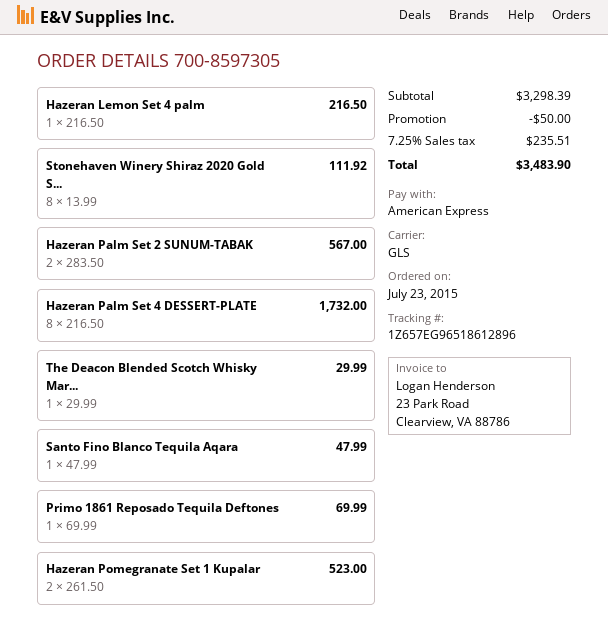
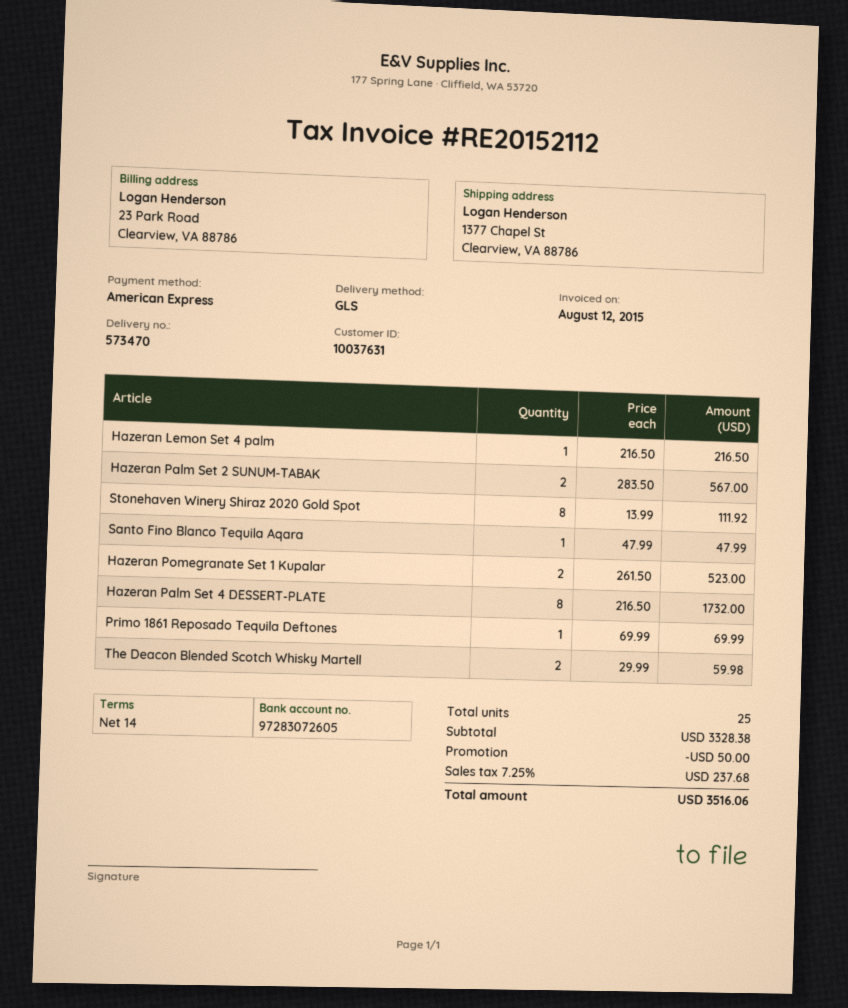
The Deacon Blended Scotch Whisky Mar...: 1 x 29.99 = 29.99 -> 2 x 29.99 = 59.98
subtotal: 3298.39 -> 3328.38
tax: 7.25% = 235.51 -> 7.25% = 237.68
total: 3483.90 -> 3516.06

